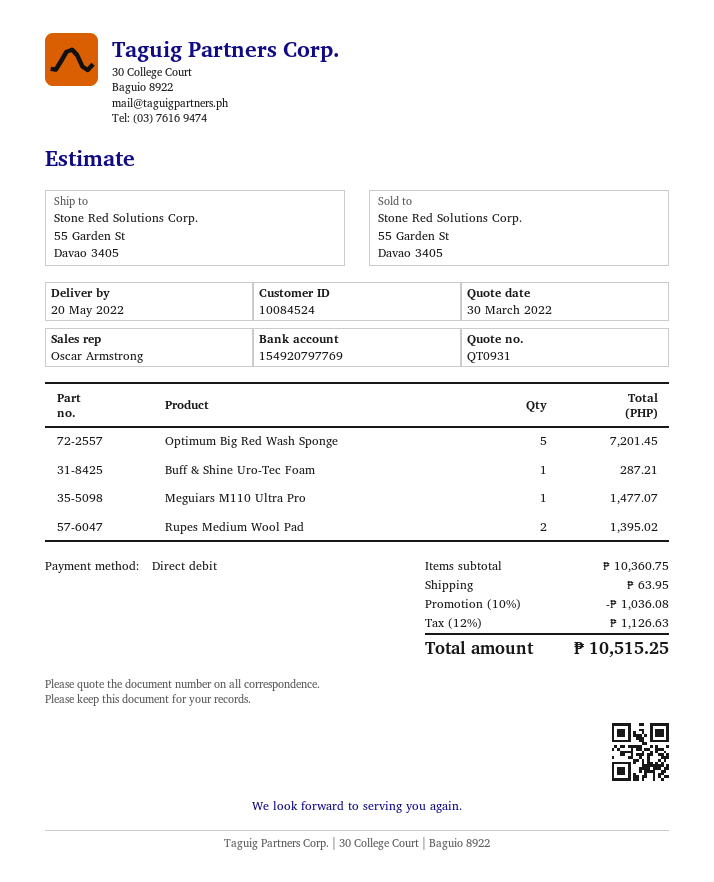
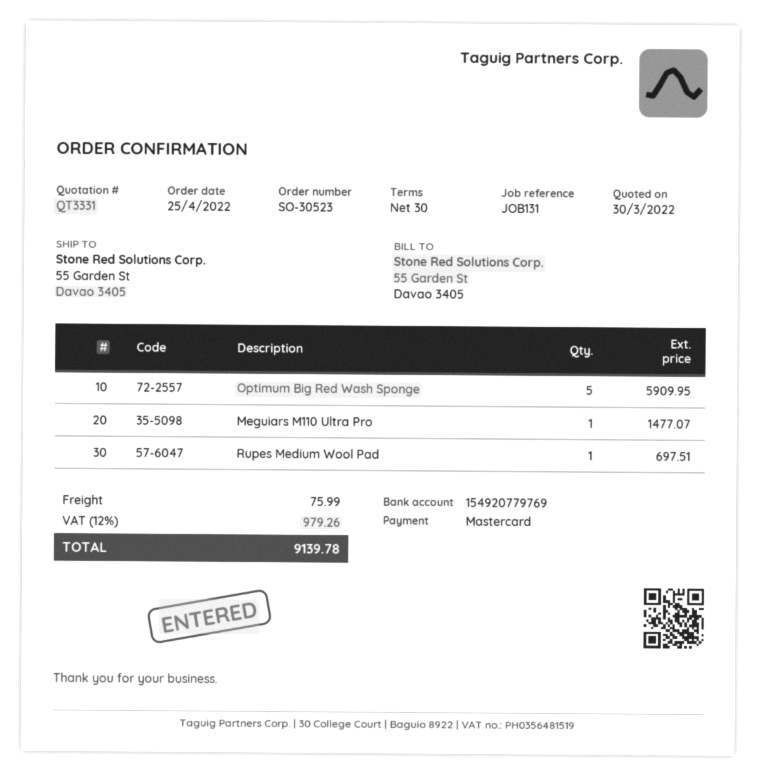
quote number: QT0931 -> QT3331
payment method: direct debit -> Mastercard
bank account: 154920797769 -> 154920779769
Optimum Big Red Wash Sponge: 5 for 7201.45 -> 5 for 5909.95
Buff & Shine Uro-Tec Foam: 1 for 287.21 -> none
Rupes Medium Wool Pad: 2 for 1395.02 -> 1 for 697.51
discount: 10% = 1036.08 -> none
shipping: 63.95 -> 75.99
tax: 12% = 1126.63 -> 12% = 979.26
total: 10515.25 -> 9139.78

